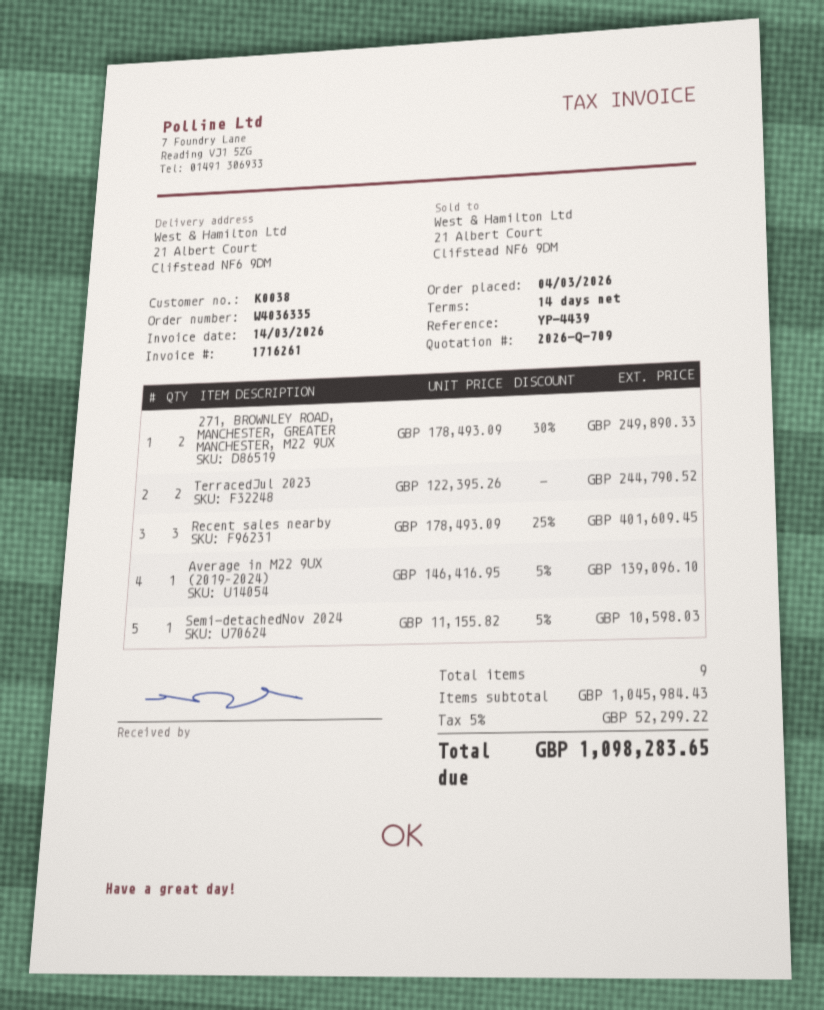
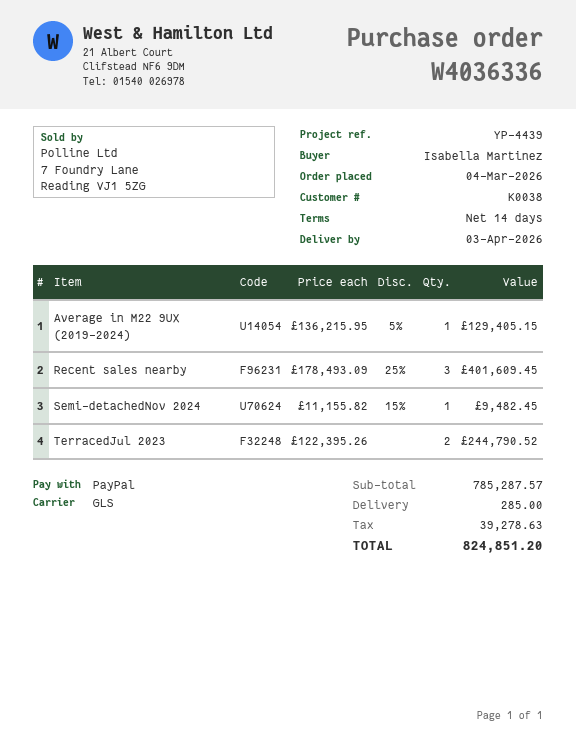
order number: W4036335 -> W4036336
271, BROWNLEY ROAD, MANCHESTER, GREATER MANCHESTER, M22 9UX: 2 x 178493.09 - 30% = 249890.33 -> none
Average in M22 9UX (2019–2024): 1 x 146416.95 - 5% = 139096.10 -> 1 x 136215.95 - 5% = 129405.15
Semi-detachedNov 2024: 1 x 11155.82 - 5% = 10598.03 -> 1 x 11155.82 - 15% = 9482.45
subtotal: 1045984.43 -> 785287.57
shipping: none -> 285.00
tax: 52299.22 -> 39278.63
total: 1098283.65 -> 824851.20

